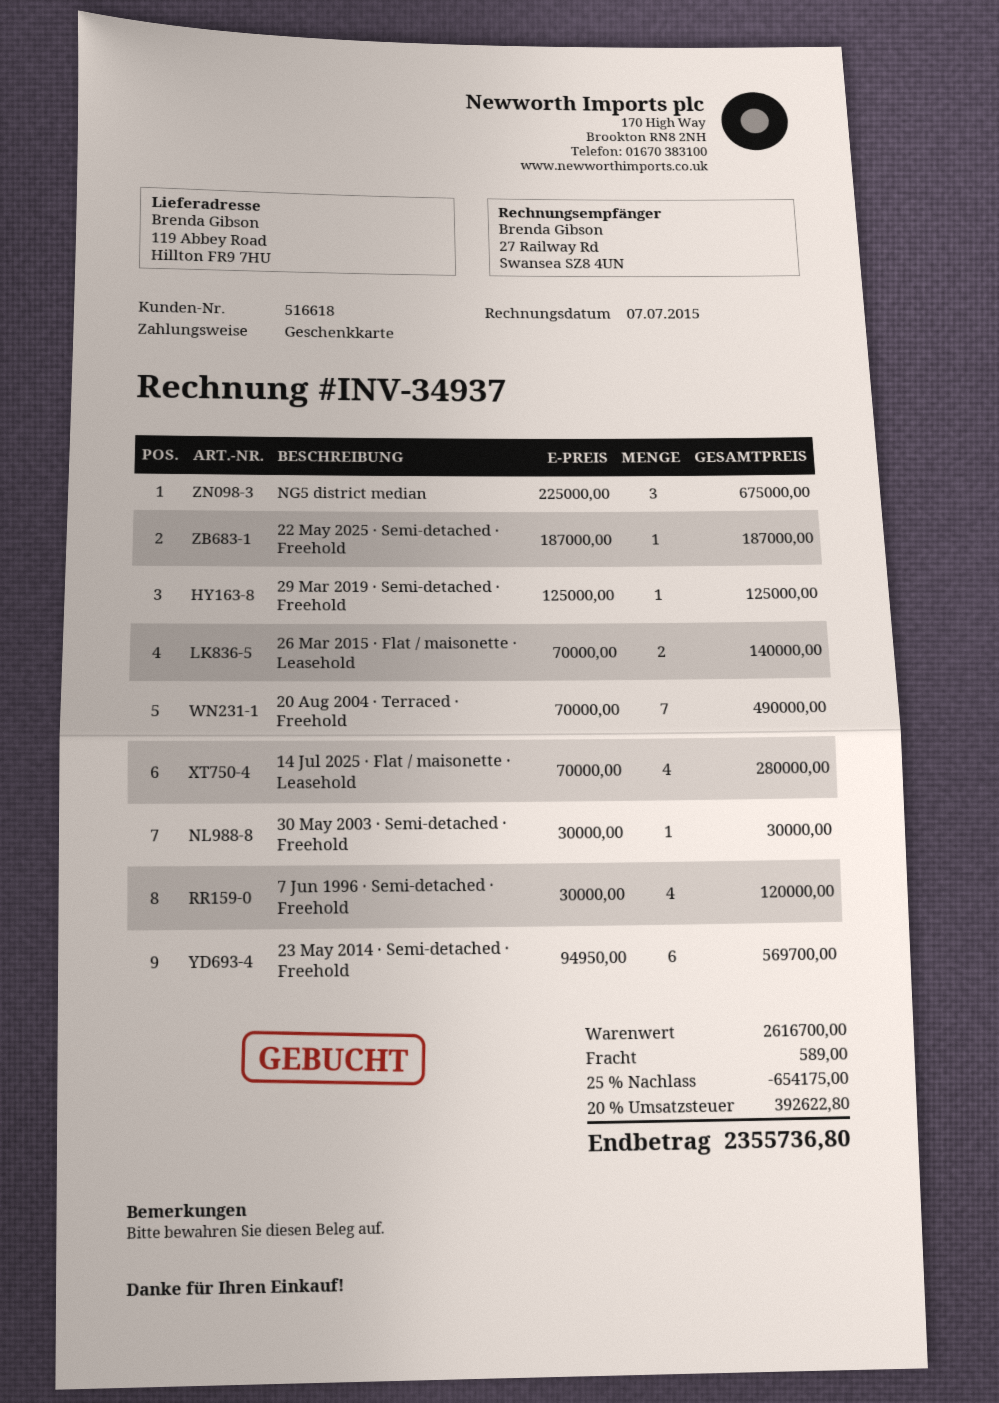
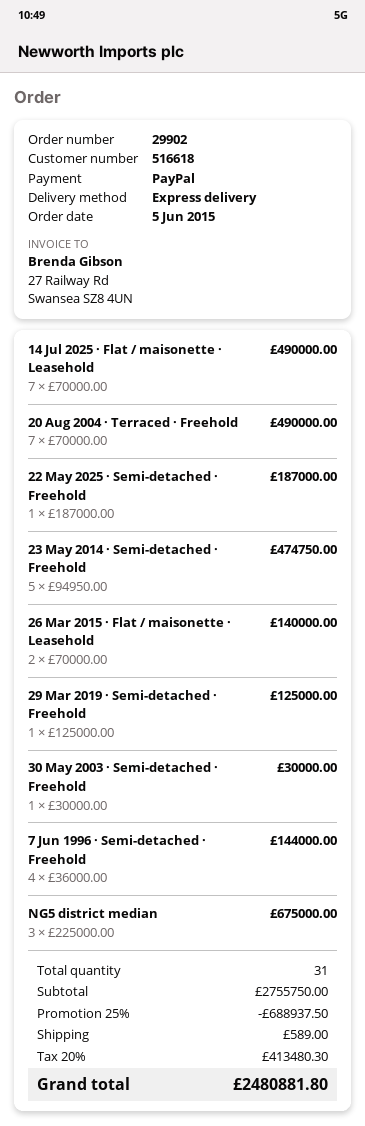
payment method: gift card -> PayPal
14 Jul 2025 · Flat / maisonette · Leasehold: 4 x 70000.00 = 280000.00 -> 7 x 70000.00 = 490000.00
7 Jun 1996 · Semi-detached · Freehold: 4 x 30000.00 = 120000.00 -> 4 x 36000.00 = 144000.00
23 May 2014 · Semi-detached · Freehold: 6 x 94950.00 = 569700.00 -> 5 x 94950.00 = 474750.00
subtotal: 2616700.00 -> 2755750.00
discount: 25% = 654175.00 -> 25% = 688937.50
tax: 20% = 392622.80 -> 20% = 413480.30
total: 2355736.80 -> 2480881.80

